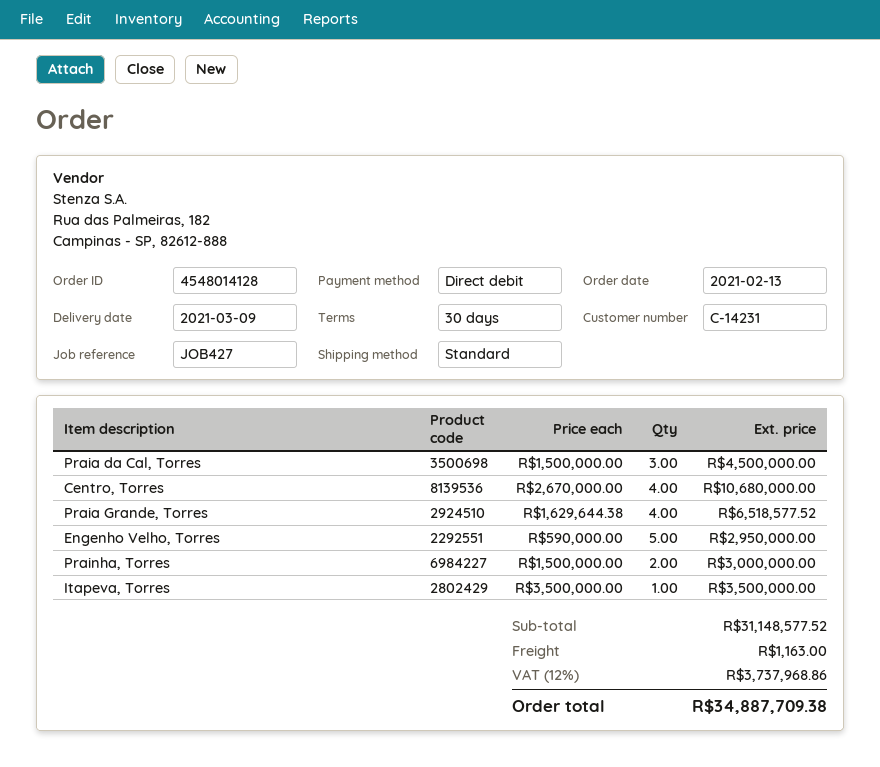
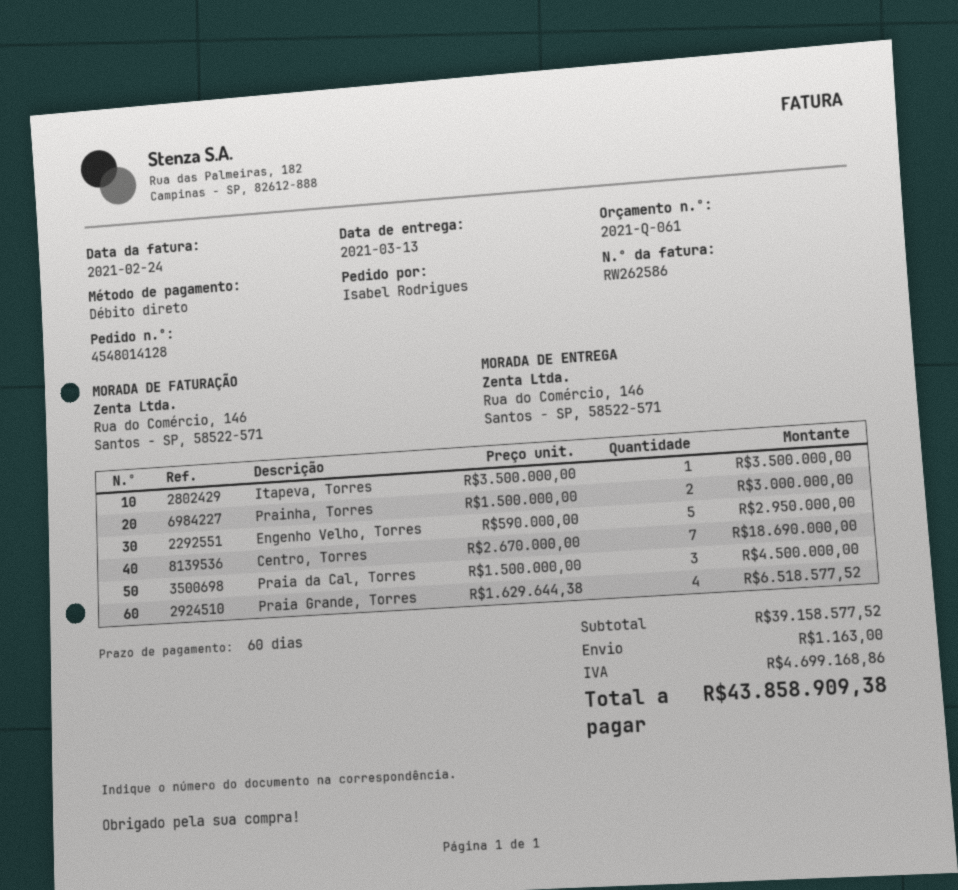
delivery date: 2021-03-09 -> 2021-03-13
payment terms: 30 days -> 60 days
Centro, Torres: 4 x 2670000.00 = 10680000.00 -> 7 x 2670000.00 = 18690000.00
subtotal: 31148577.52 -> 39158577.52
tax: 3737968.86 -> 4699168.86
total: 34887709.38 -> 43858909.38

